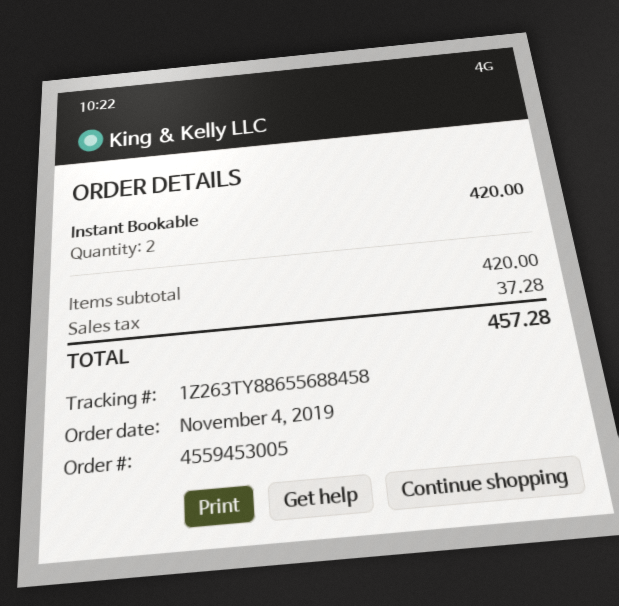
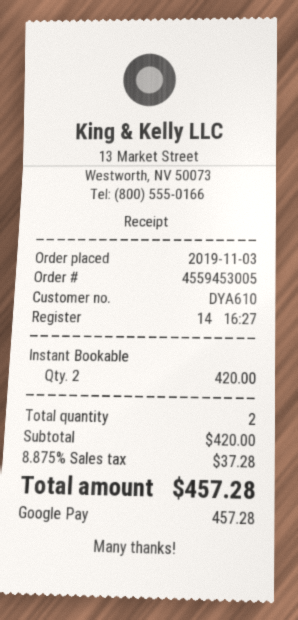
order date: 2019-11-04 -> 2019-11-03

